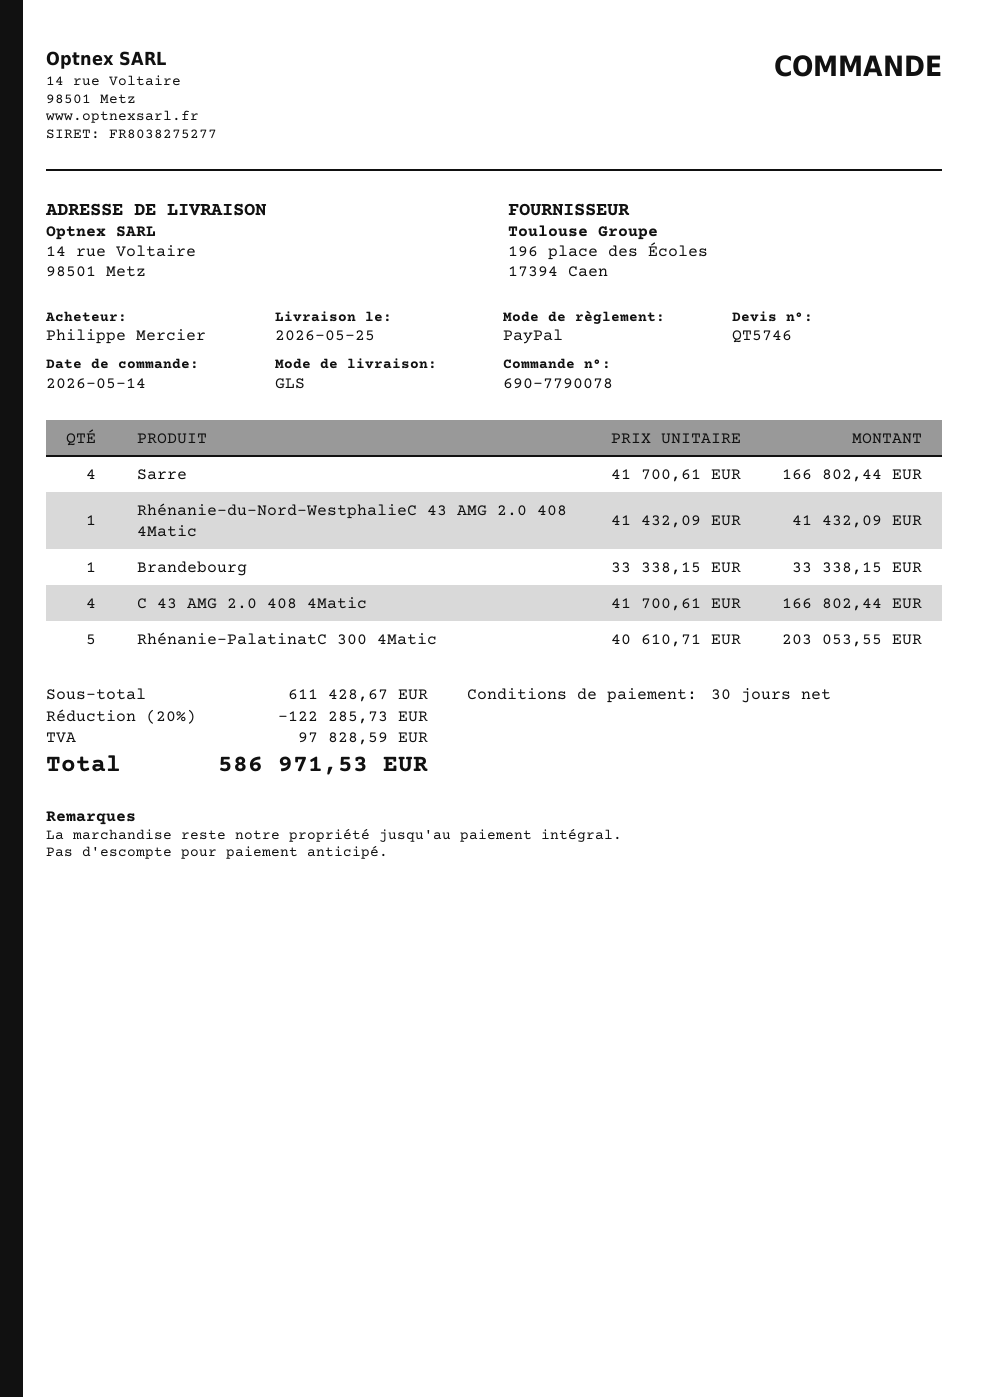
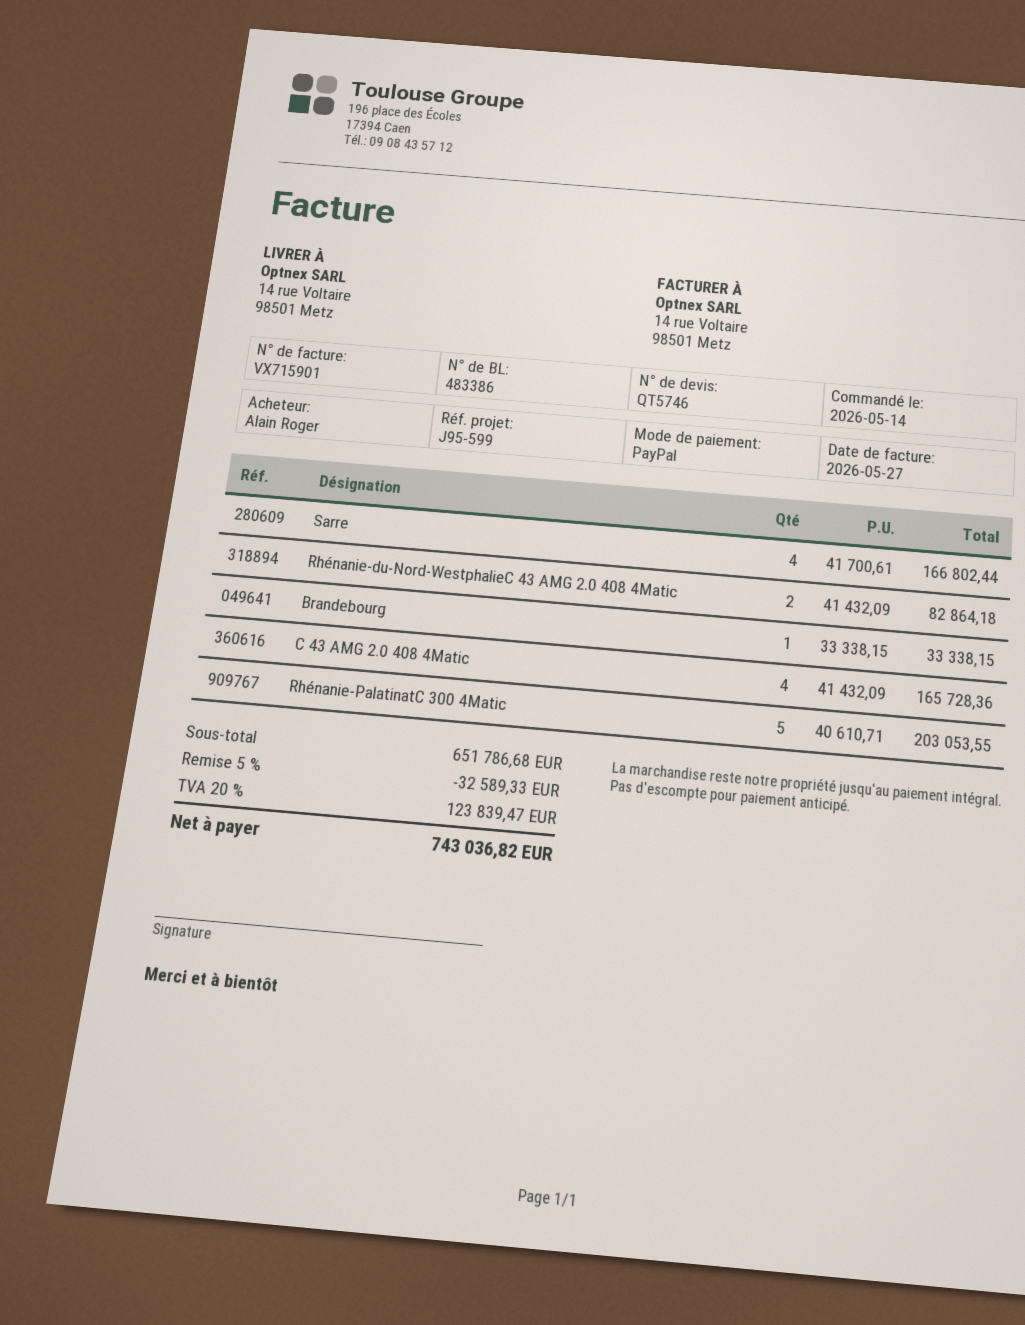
ordered by: Philippe Mercier -> Alain Roger
Rhénanie-du-Nord-WestphalieC 43 AMG 2.0 408 4Matic: 1 x 41432.09 = 41432.09 -> 2 x 41432.09 = 82864.18
C 43 AMG 2.0 408 4Matic: 4 x 41700.61 = 166802.44 -> 4 x 41432.09 = 165728.36
subtotal: 611428.67 -> 651786.68
discount: 20% = 122285.73 -> 5% = 32589.33
tax: 97828.59 -> 123839.47
total: 586971.53 -> 743036.82

